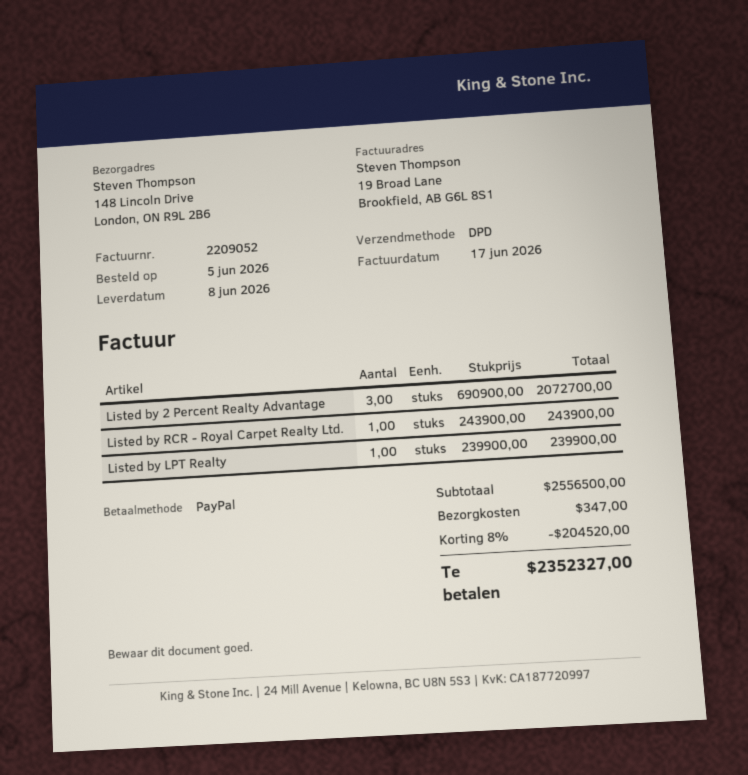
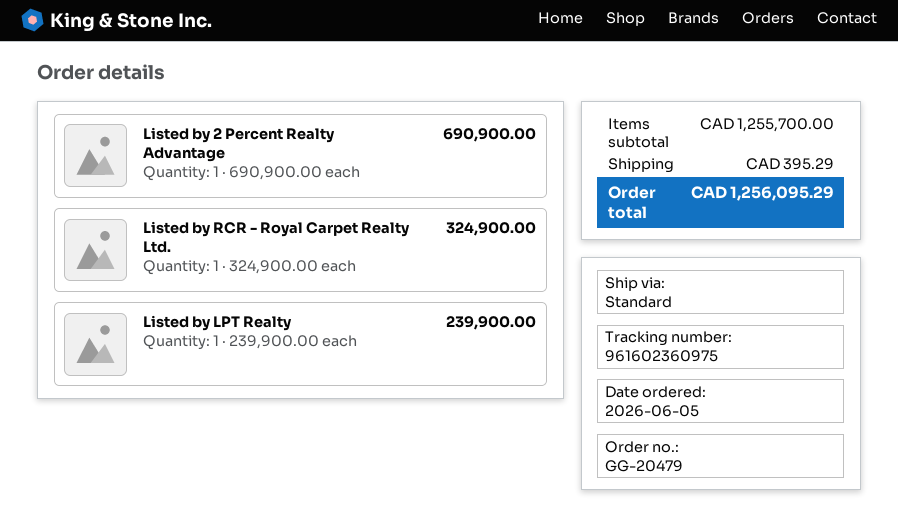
shipping method: DPD -> standard
Listed by 2 Percent Realty Advantage: 3 x 690900.00 = 2072700.00 -> 1 x 690900.00 = 690900.00
Listed by RCR - Royal Carpet Realty Ltd.: 1 x 243900.00 = 243900.00 -> 1 x 324900.00 = 324900.00
subtotal: 2556500.00 -> 1255700.00
discount: 8% = 204520.00 -> none
shipping: 347.00 -> 395.29
total: 2352327.00 -> 1256095.29

